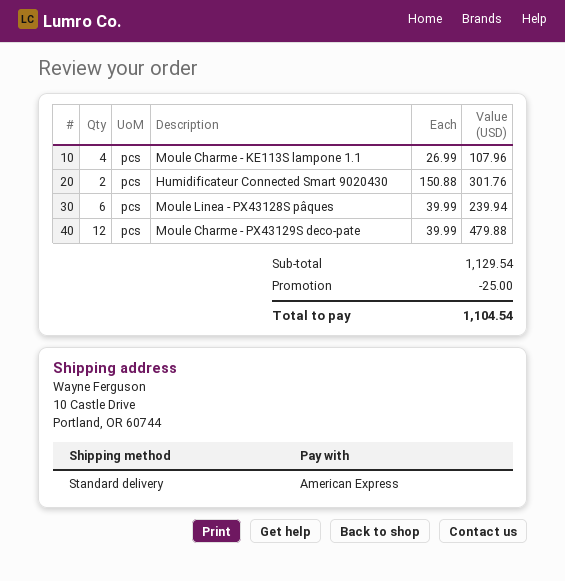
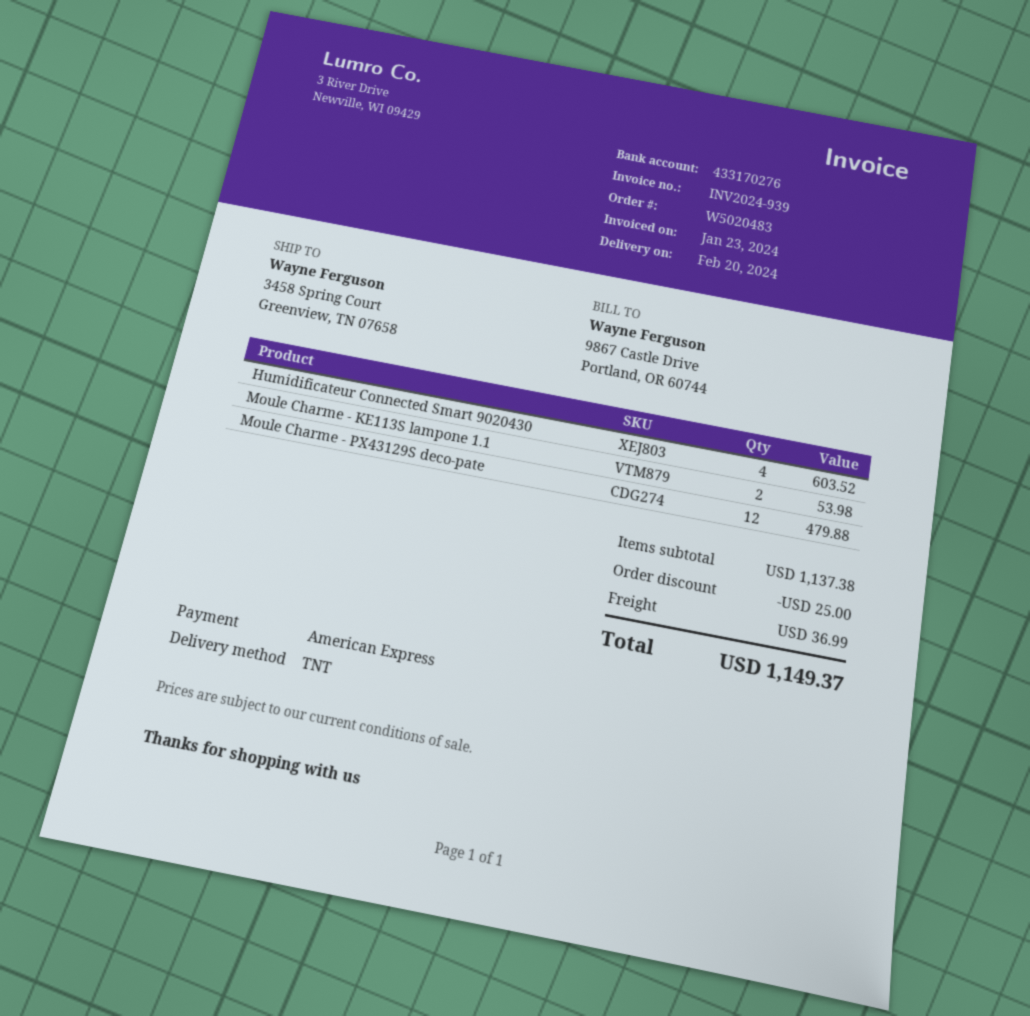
shipping method: standard -> TNT
ship to: 10 Castle Drive, Portland, OR 60744 -> 3458 Spring Court, Greenview, TN 07658
Moule Charme - KE113S lampone 1.1: 4 for 107.96 -> 2 for 53.98
Humidificateur Connected Smart 9020430: 2 for 301.76 -> 4 for 603.52
Moule Linea - PX43128S pâques: 6 for 239.94 -> none
subtotal: 1129.54 -> 1137.38
shipping: none -> 36.99
total: 1104.54 -> 1149.37

